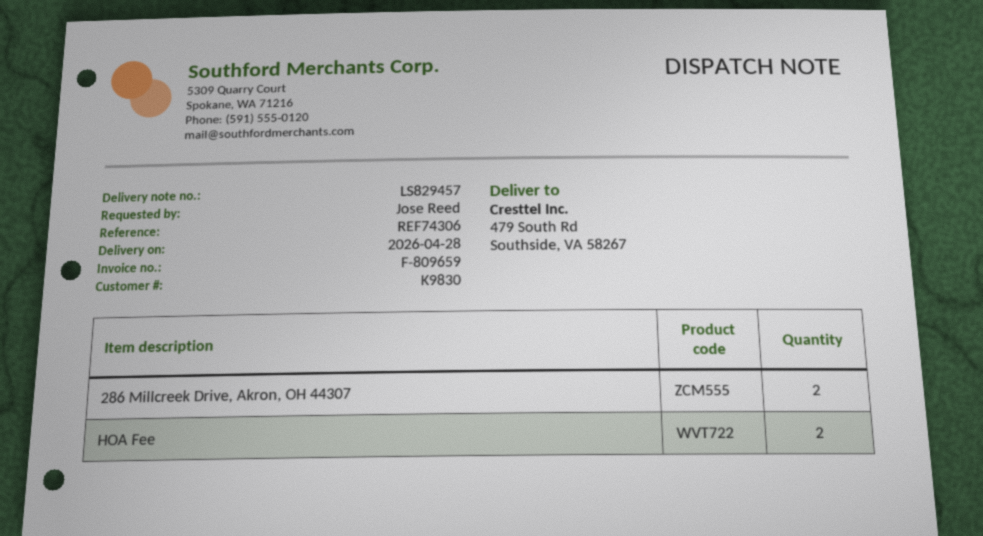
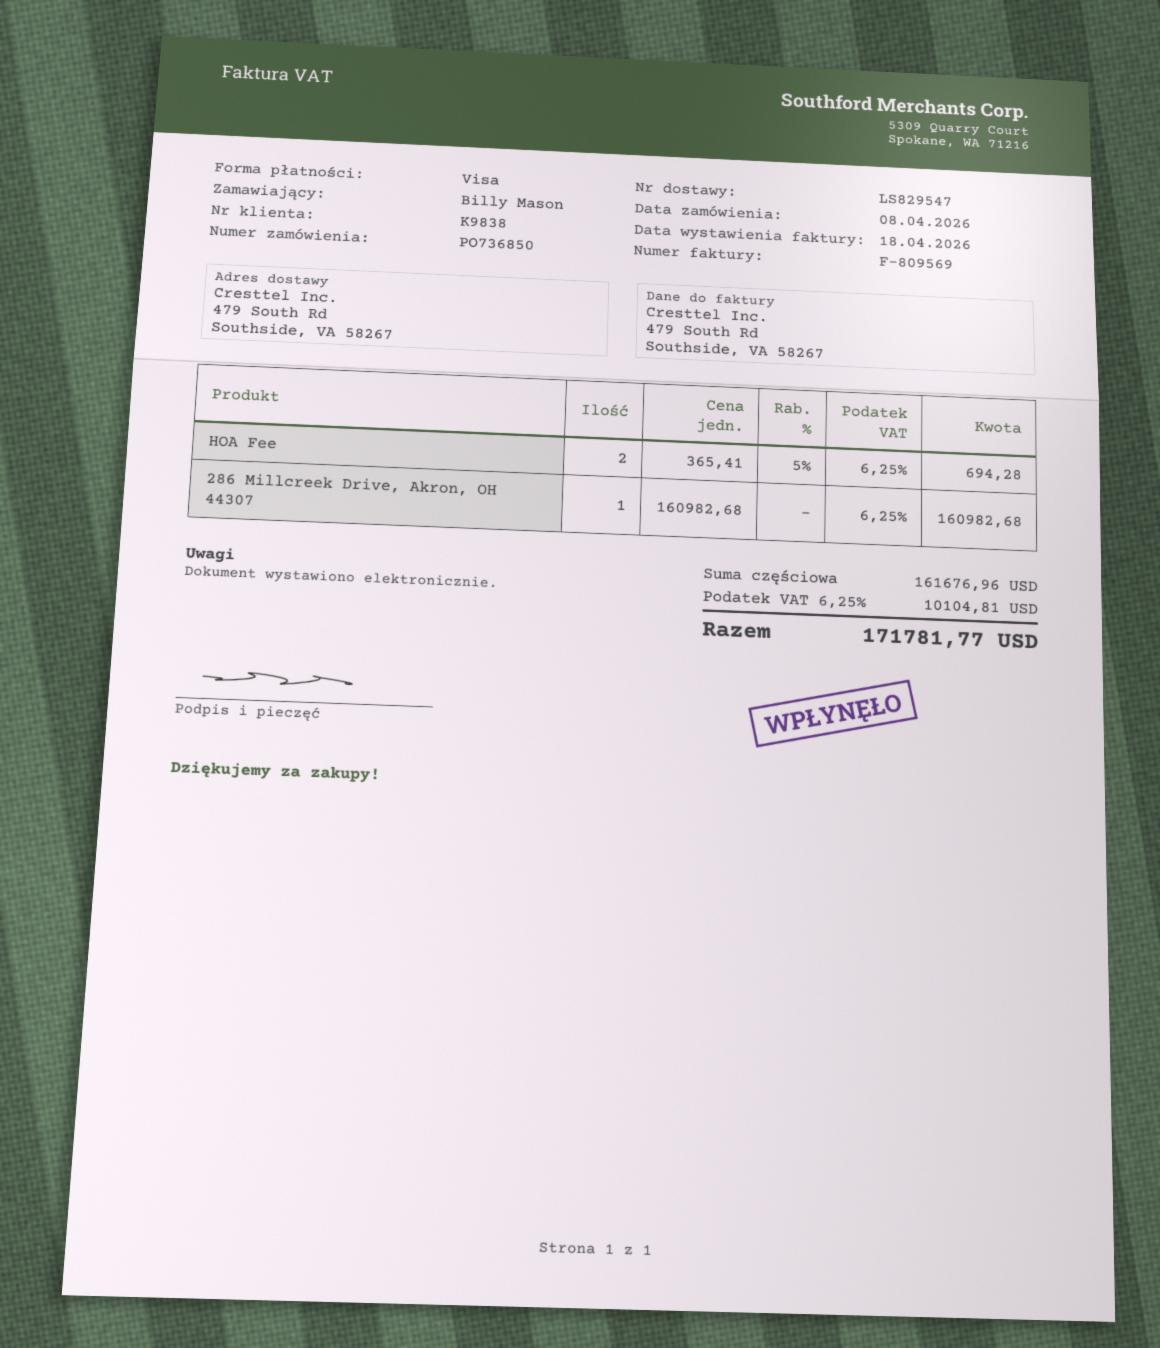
delivery note number: LS829457 -> LS829547
invoice number: F-809659 -> F-809569
customer number: K9830 -> K9838
ordered by: Jose Reed -> Billy Mason
286 Millcreek Drive, Akron, OH 44307: 2 -> 1

